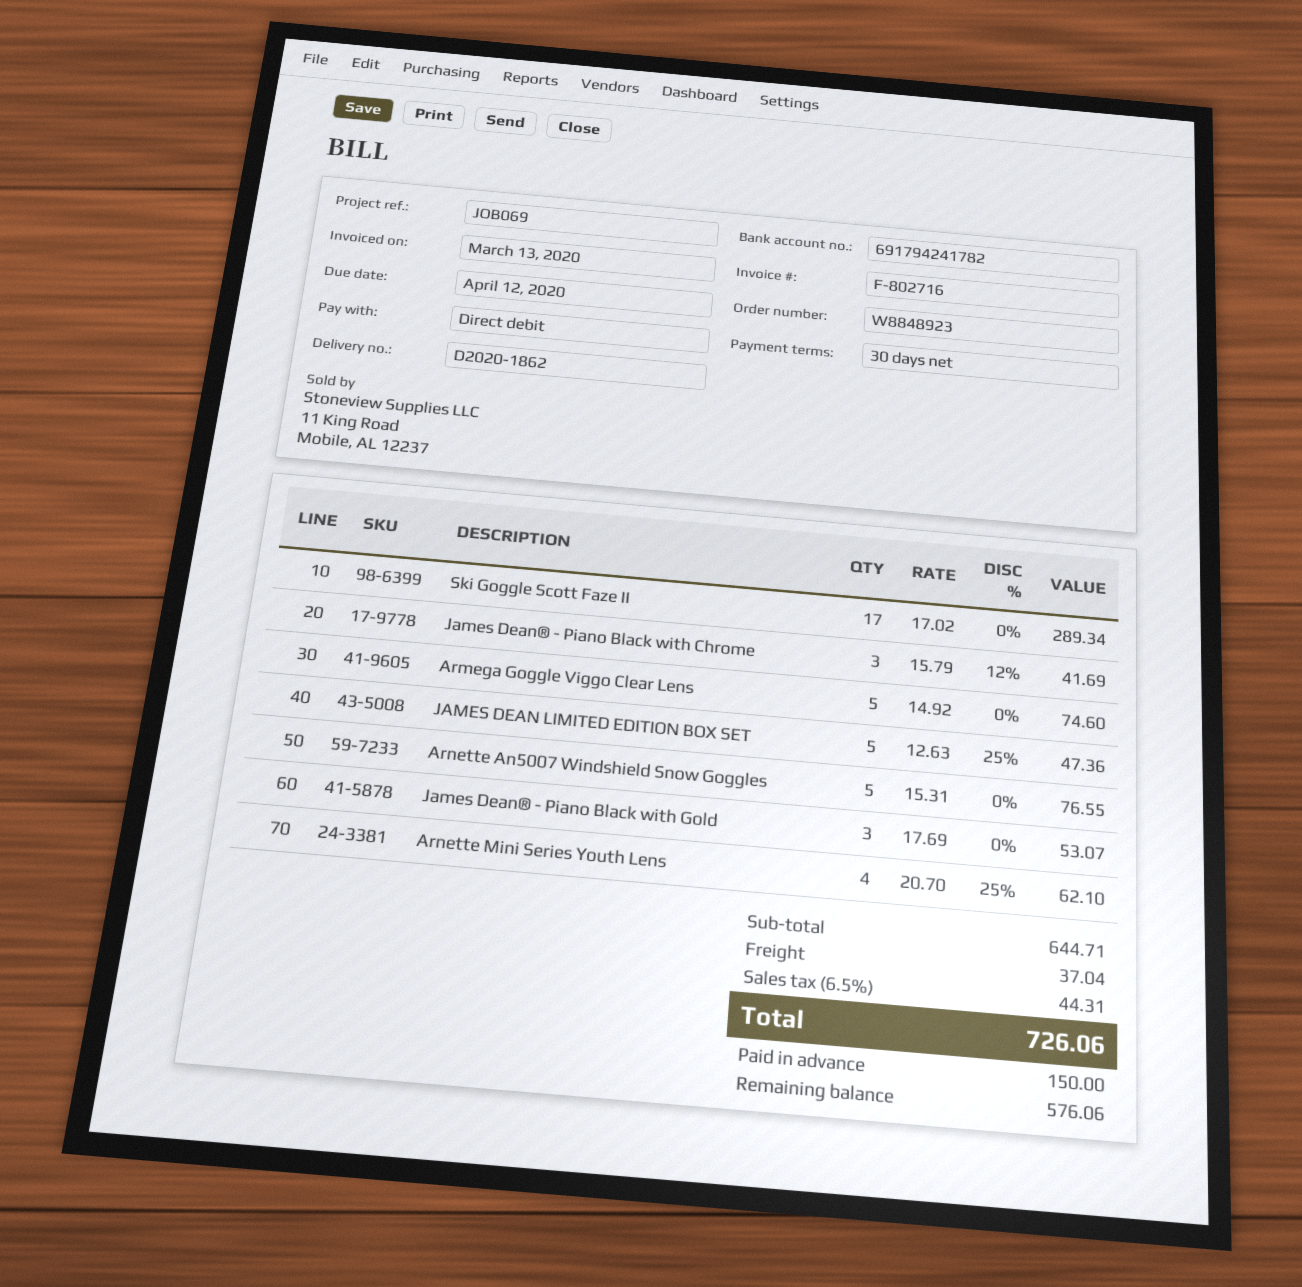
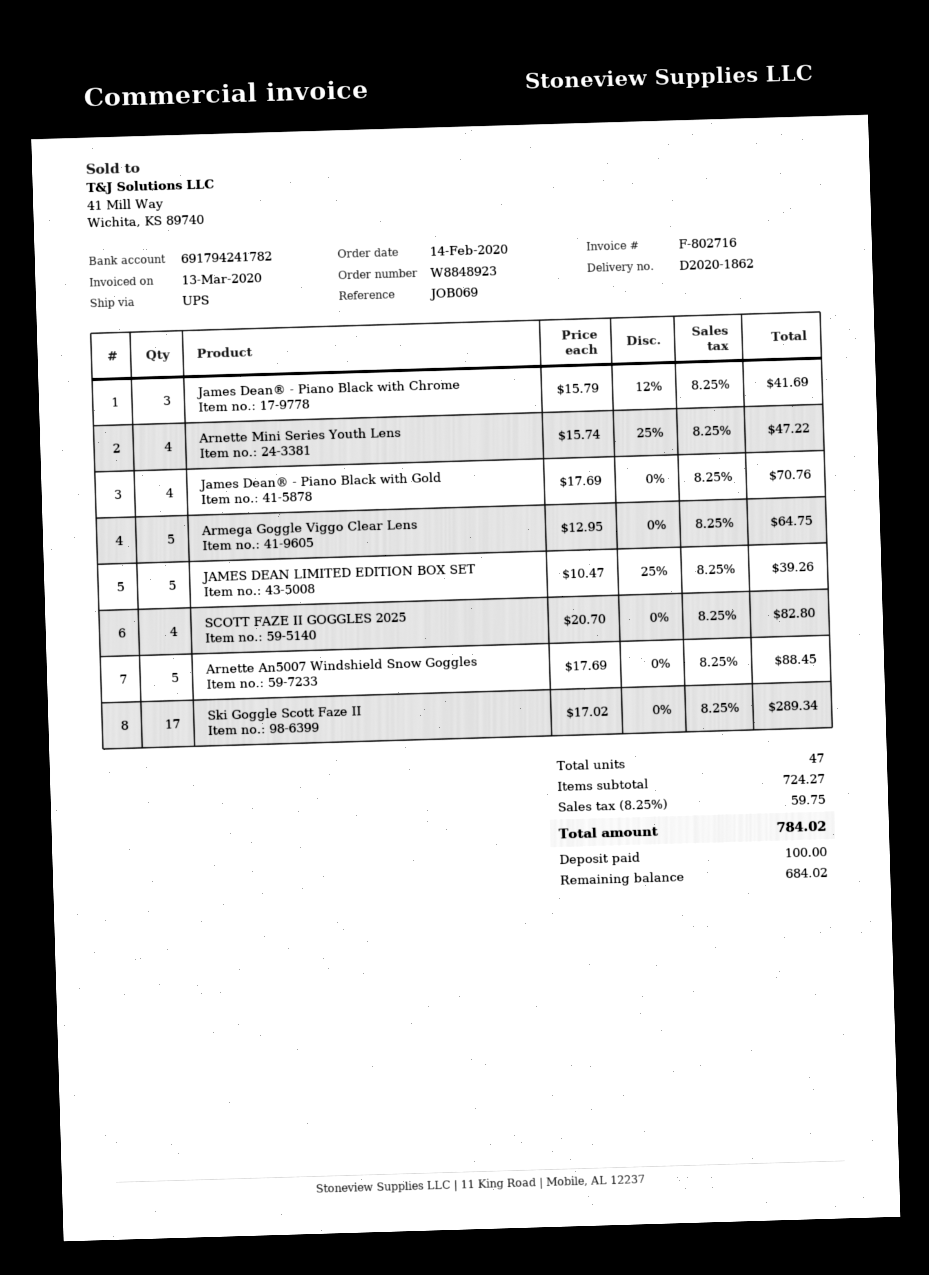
Armega Goggle Viggo Clear Lens: 5 x 14.92 = 74.60 -> 5 x 12.95 = 64.75
JAMES DEAN LIMITED EDITION BOX SET: 5 x 12.63 - 25% = 47.36 -> 5 x 10.47 - 25% = 39.26
Arnette An5007 Windshield Snow Goggles: 5 x 15.31 = 76.55 -> 5 x 17.69 = 88.45
James Dean® - Piano Black with Gold: 3 x 17.69 = 53.07 -> 4 x 17.69 = 70.76
Arnette Mini Series Youth Lens: 4 x 20.70 - 25% = 62.10 -> 4 x 15.74 - 25% = 47.22
SCOTT FAZE II GOGGLES 2025: none -> 4 x 20.70 = 82.80
subtotal: 644.71 -> 724.27
shipping: 37.04 -> none
tax: 6.5% = 44.31 -> 8.25% = 59.75
total: 726.06 -> 784.02
deposit: 150.00 -> 100.00
balance: 576.06 -> 684.02

